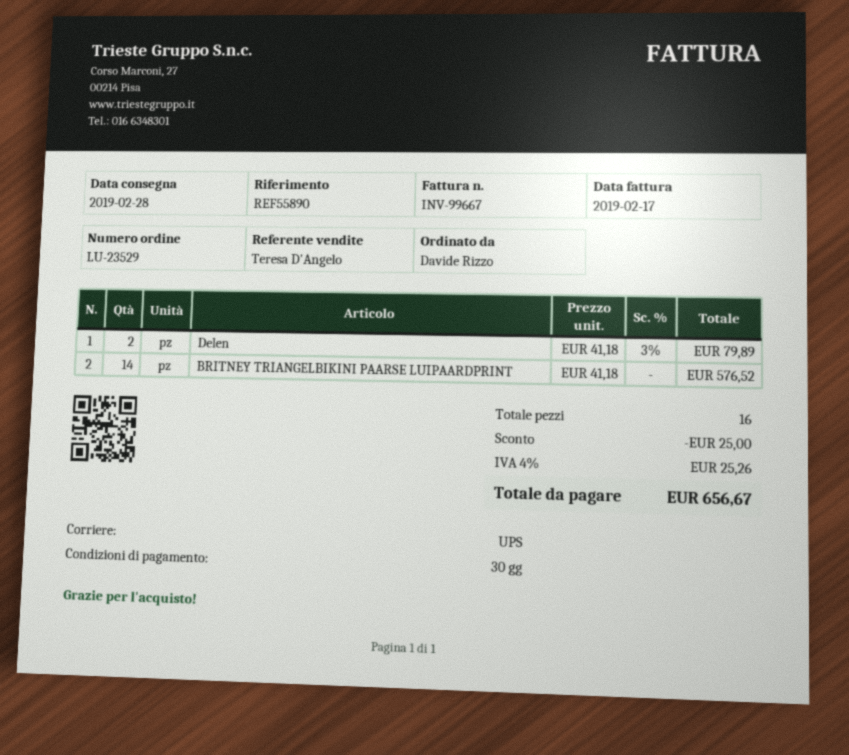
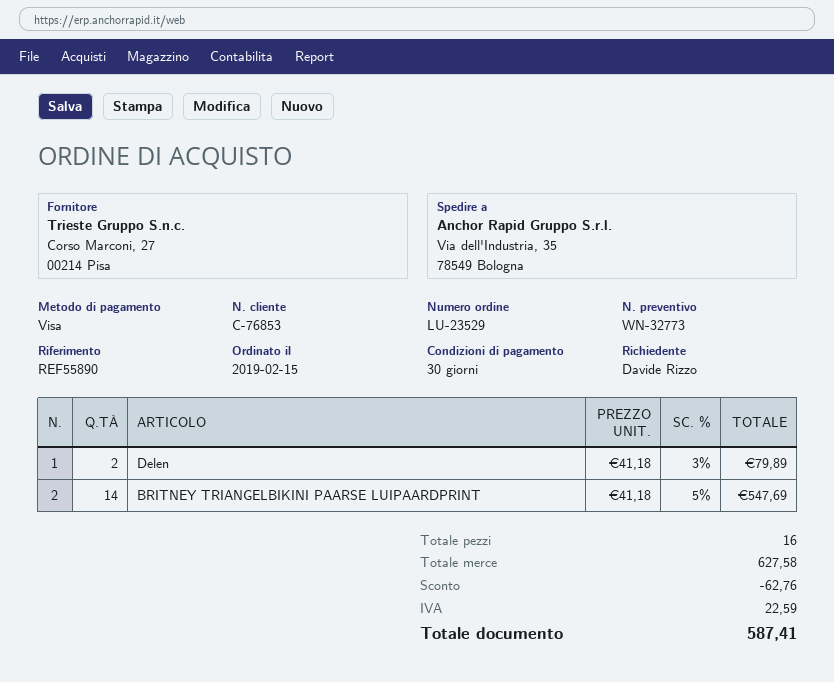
BRITNEY TRIANGELBIKINI PAARSE LUIPAARDPRINT: 14 x 41.18 = 576.52 -> 14 x 41.18 - 5% = 547.69
discount: 25.00 -> 62.76
tax: 25.26 -> 22.59
total: 656.67 -> 587.41

